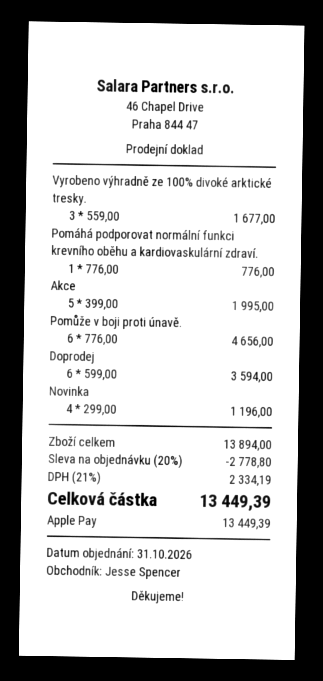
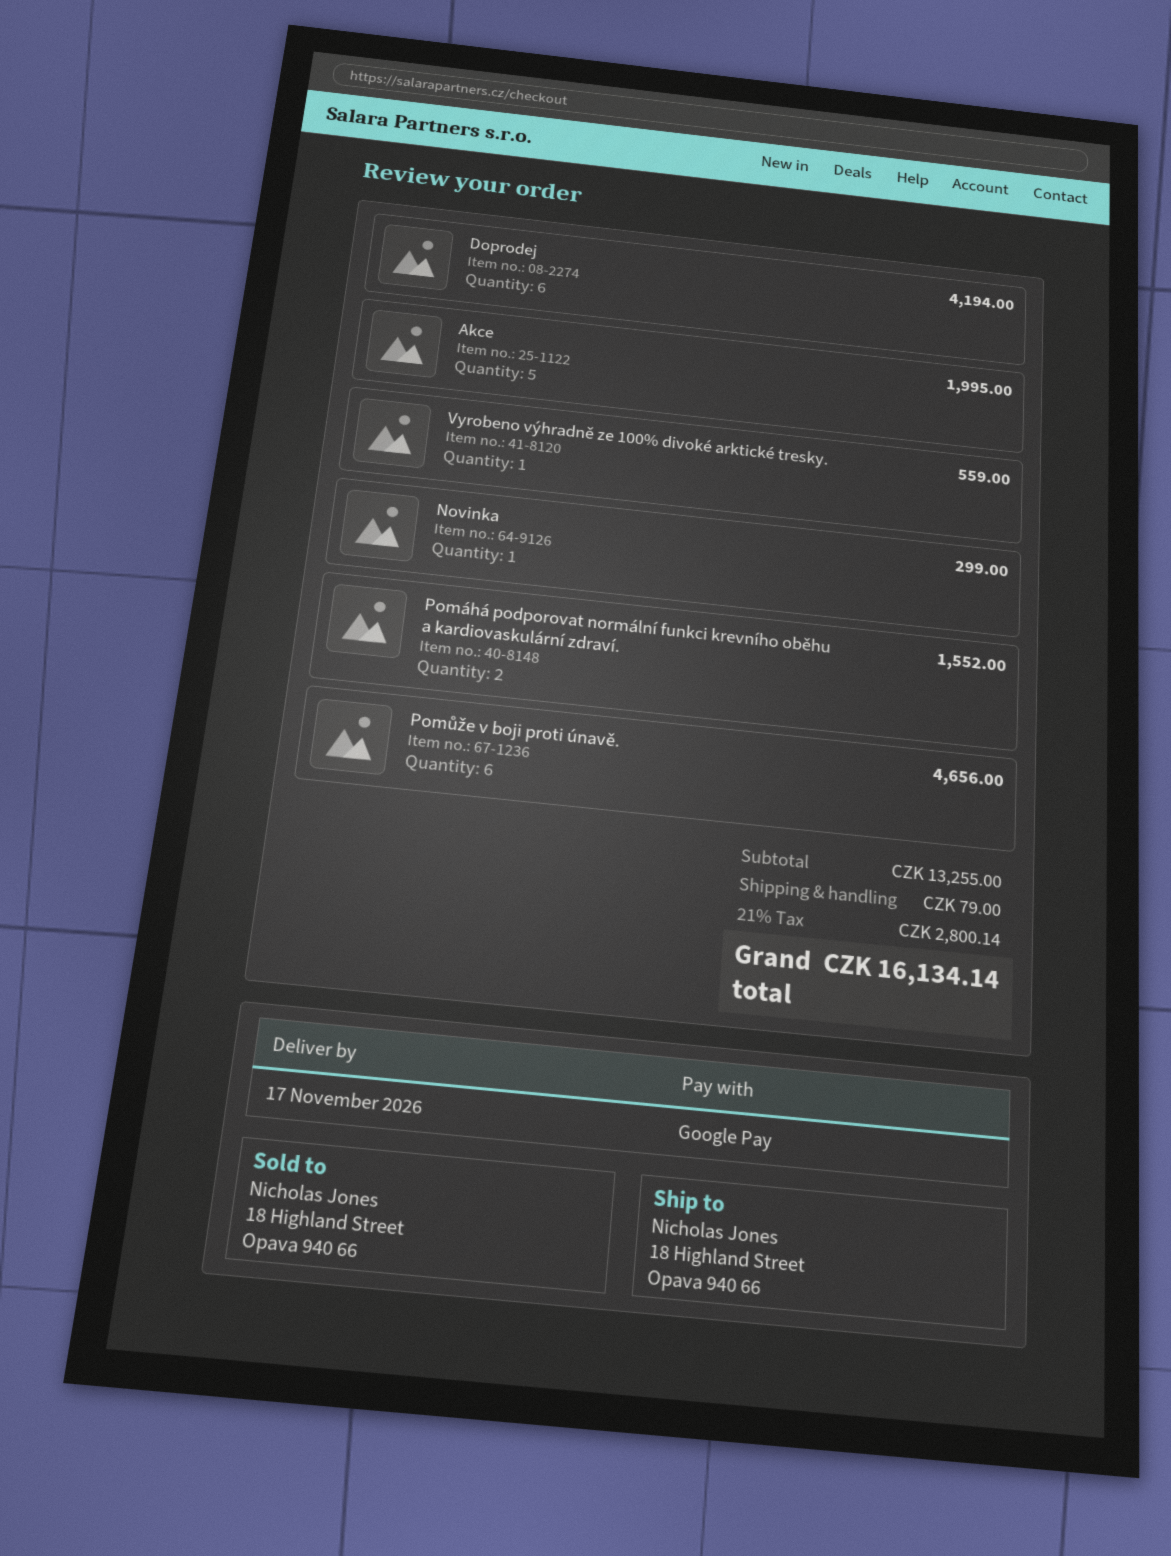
payment method: Apple Pay -> Google Pay
Vyrobeno výhradně ze 100% divoké arktické tresky.: 3 for 1677.00 -> 1 for 559.00
Pomáhá podporovat normální funkci krevního oběhu a kardiovaskulární zdraví.: 1 for 776.00 -> 2 for 1552.00
Doprodej: 6 for 3594.00 -> 6 for 4194.00
Novinka: 4 for 1196.00 -> 1 for 299.00
subtotal: 13894.00 -> 13255.00
discount: 20% = 2778.80 -> none
shipping: none -> 79.00
tax: 21% = 2334.19 -> 21% = 2800.14
total: 13449.39 -> 16134.14

